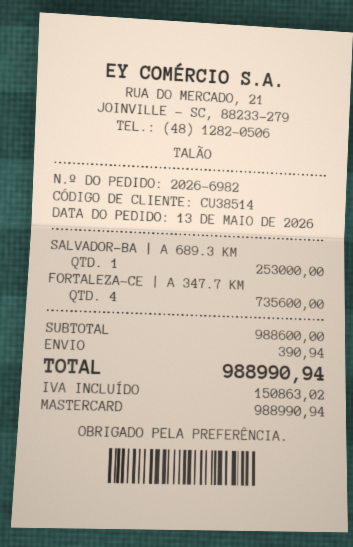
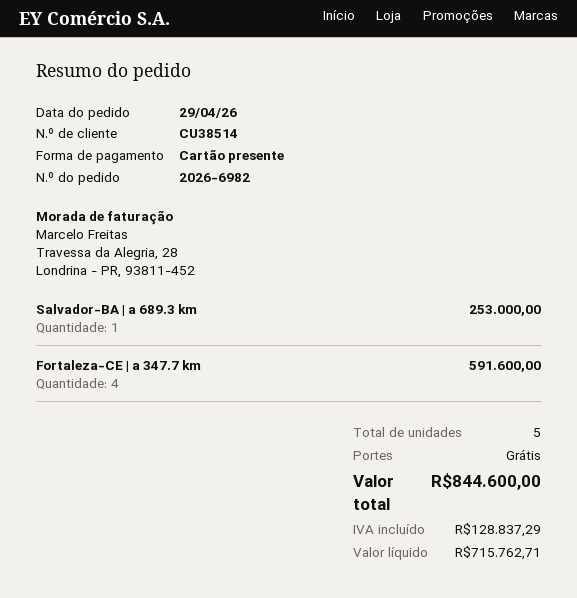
order date: 2026-05-13 -> 2026-04-29
payment method: Mastercard -> gift card
FORTALEZA-CE | A 347.7 KM: 4 for 735600.00 -> 4 for 591600.00
shipping: 390.94 -> 0.00
tax: 150863.02 -> 128837.29
total: 988990.94 -> 844600.00

